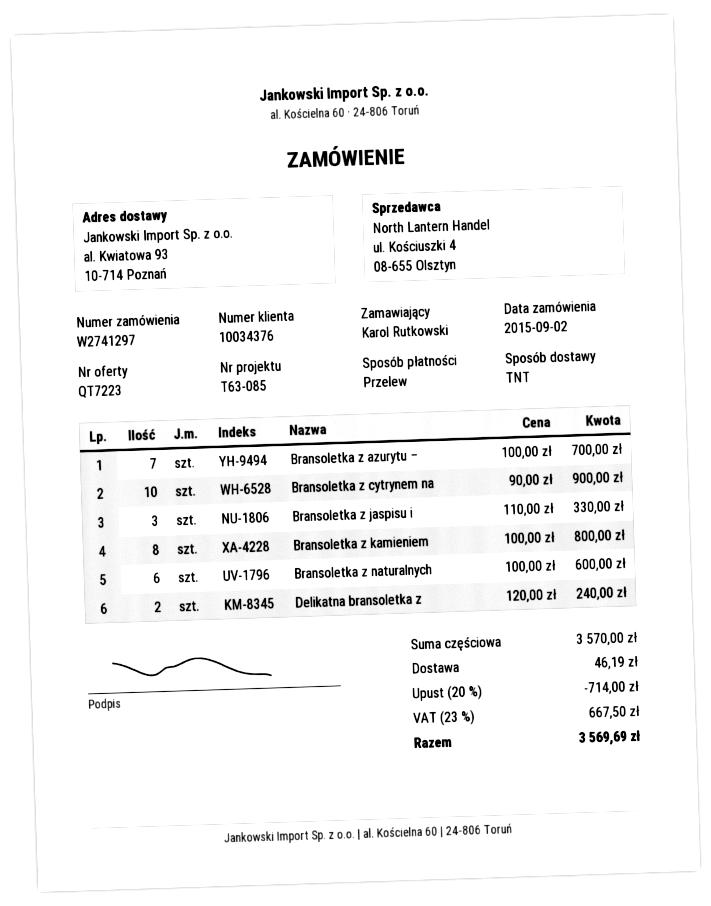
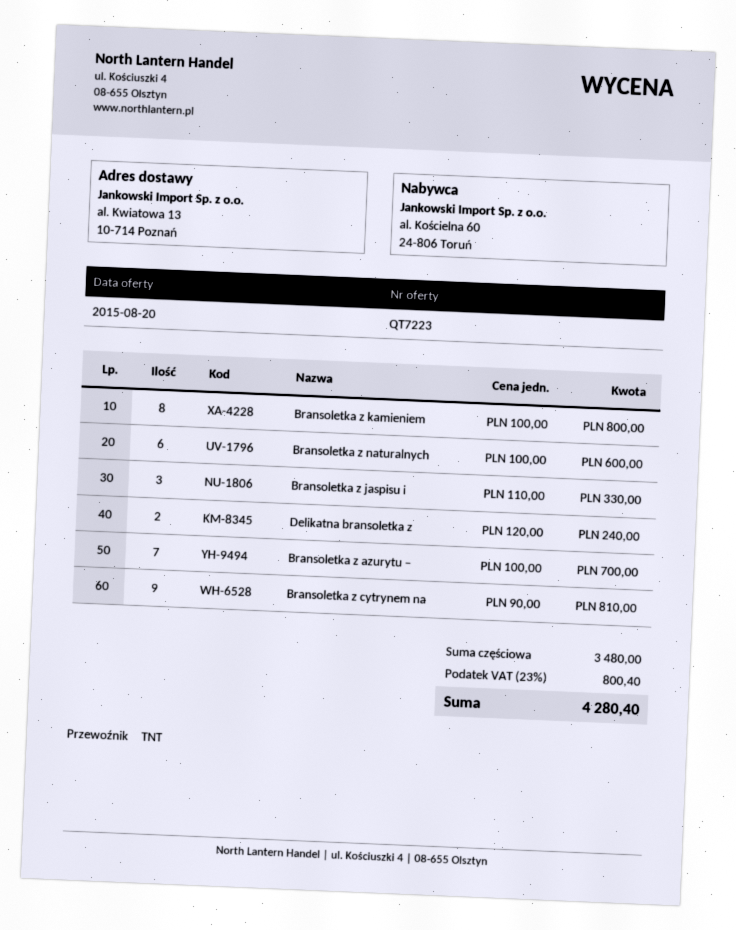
ship to: al. Kwiatowa 93, 10-714 Poznań -> al. Kwiatowa 13, 10-714 Poznań
Bransoletka z cytrynem na: 10 x 90.00 = 900.00 -> 9 x 90.00 = 810.00
subtotal: 3570.00 -> 3480.00
discount: 20% = 714.00 -> none
shipping: 46.19 -> none
tax: 23% = 667.50 -> 23% = 800.40
total: 3569.69 -> 4280.40

